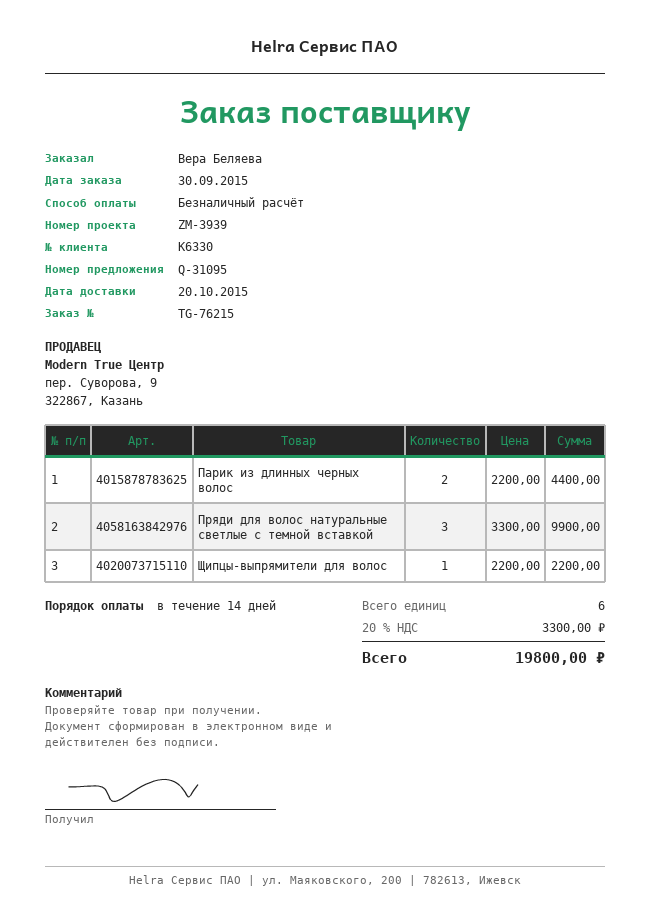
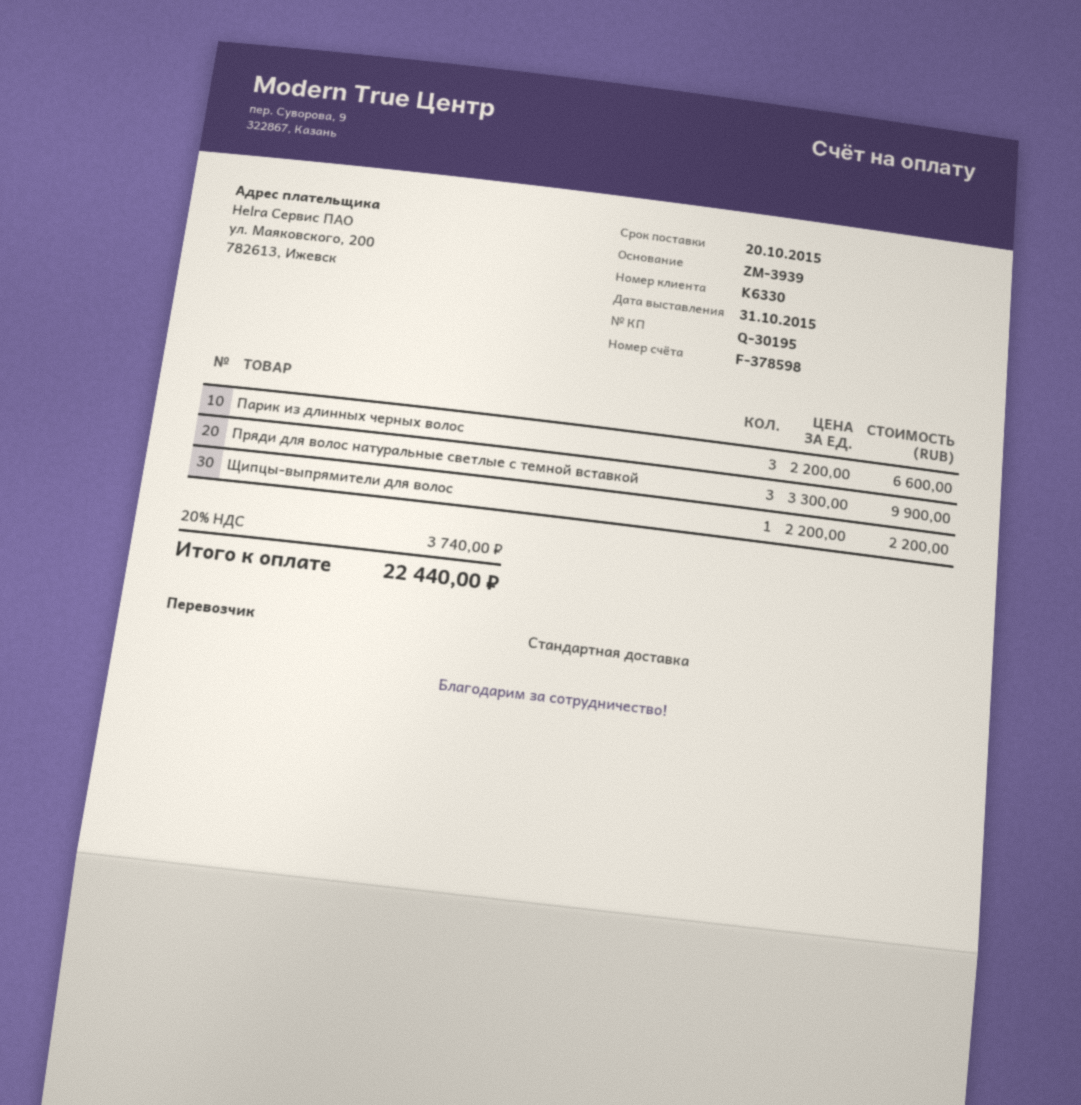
quote number: Q-31095 -> Q-30195
Парик из длинных черных волос: 2 x 2200.00 = 4400.00 -> 3 x 2200.00 = 6600.00
tax: 20% = 3300.00 -> 20% = 3740.00
total: 19800.00 -> 22440.00

